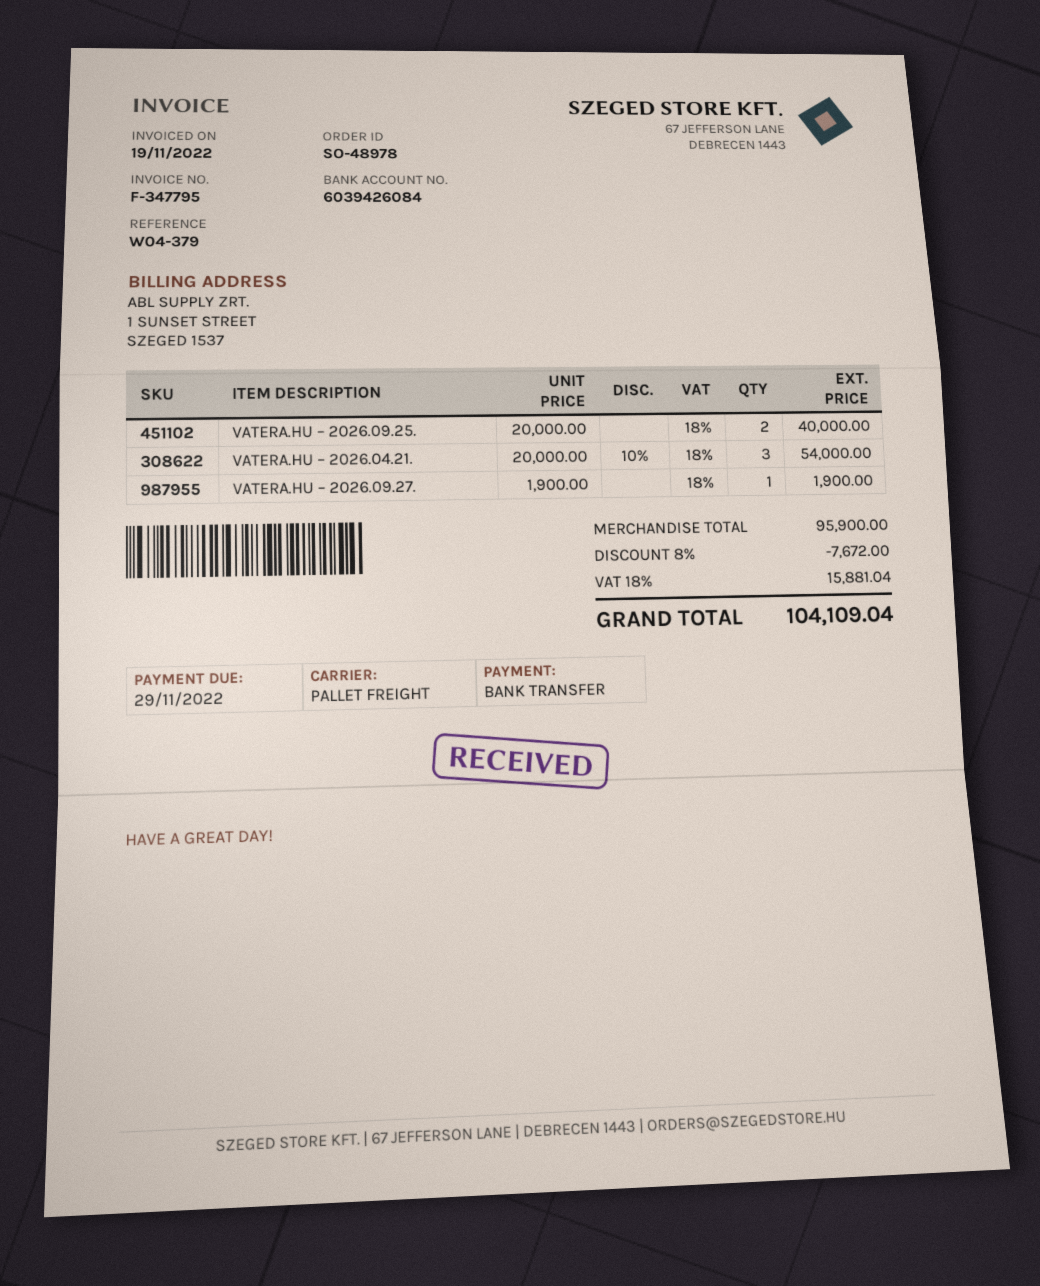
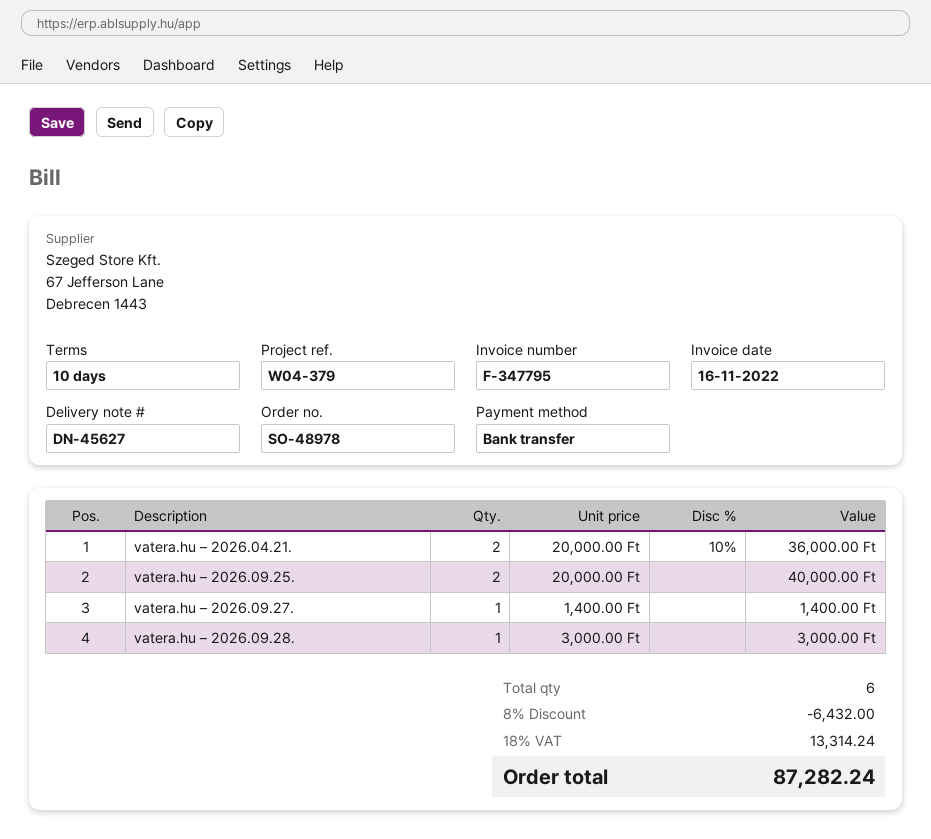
invoice date: 2022-11-19 -> 2022-11-16
VATERA.HU – 2026.04.21.: 3 x 20000.00 - 10% = 54000.00 -> 2 x 20000.00 - 10% = 36000.00
VATERA.HU – 2026.09.27.: 1 x 1900.00 = 1900.00 -> 1 x 1400.00 = 1400.00
vatera.hu – 2026.09.28.: none -> 1 x 3000.00 = 3000.00
discount: 8% = 7672.00 -> 8% = 6432.00
tax: 18% = 15881.04 -> 18% = 13314.24
total: 104109.04 -> 87282.24

